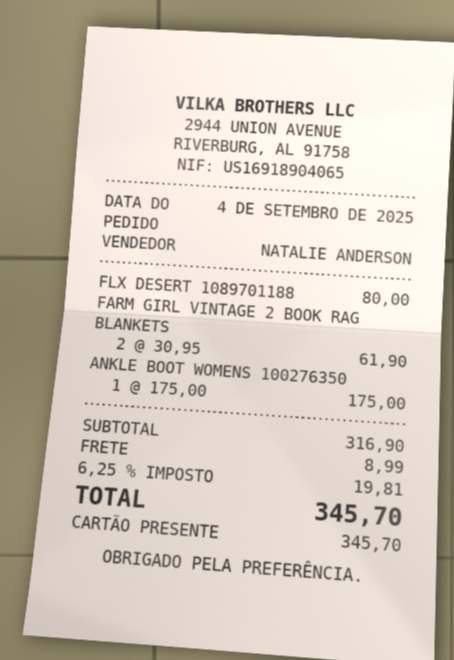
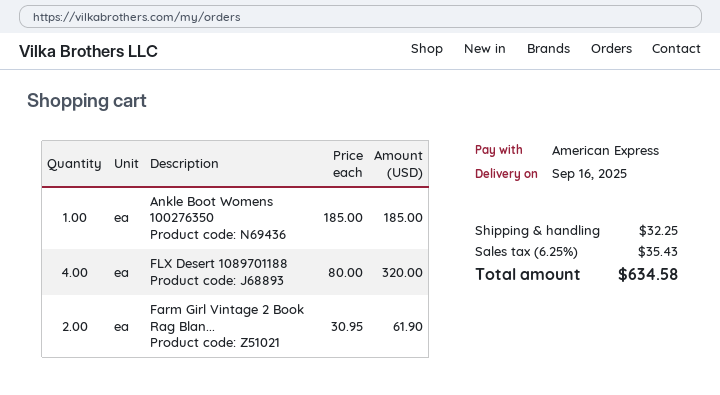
payment method: gift card -> American Express
FLX DESERT 1089701188: 1 x 80.00 = 80.00 -> 4 x 80.00 = 320.00
ANKLE BOOT WOMENS 100276350: 1 x 175.00 = 175.00 -> 1 x 185.00 = 185.00
shipping: 8.99 -> 32.25
tax: 6.25% = 19.81 -> 6.25% = 35.43
total: 345.70 -> 634.58

